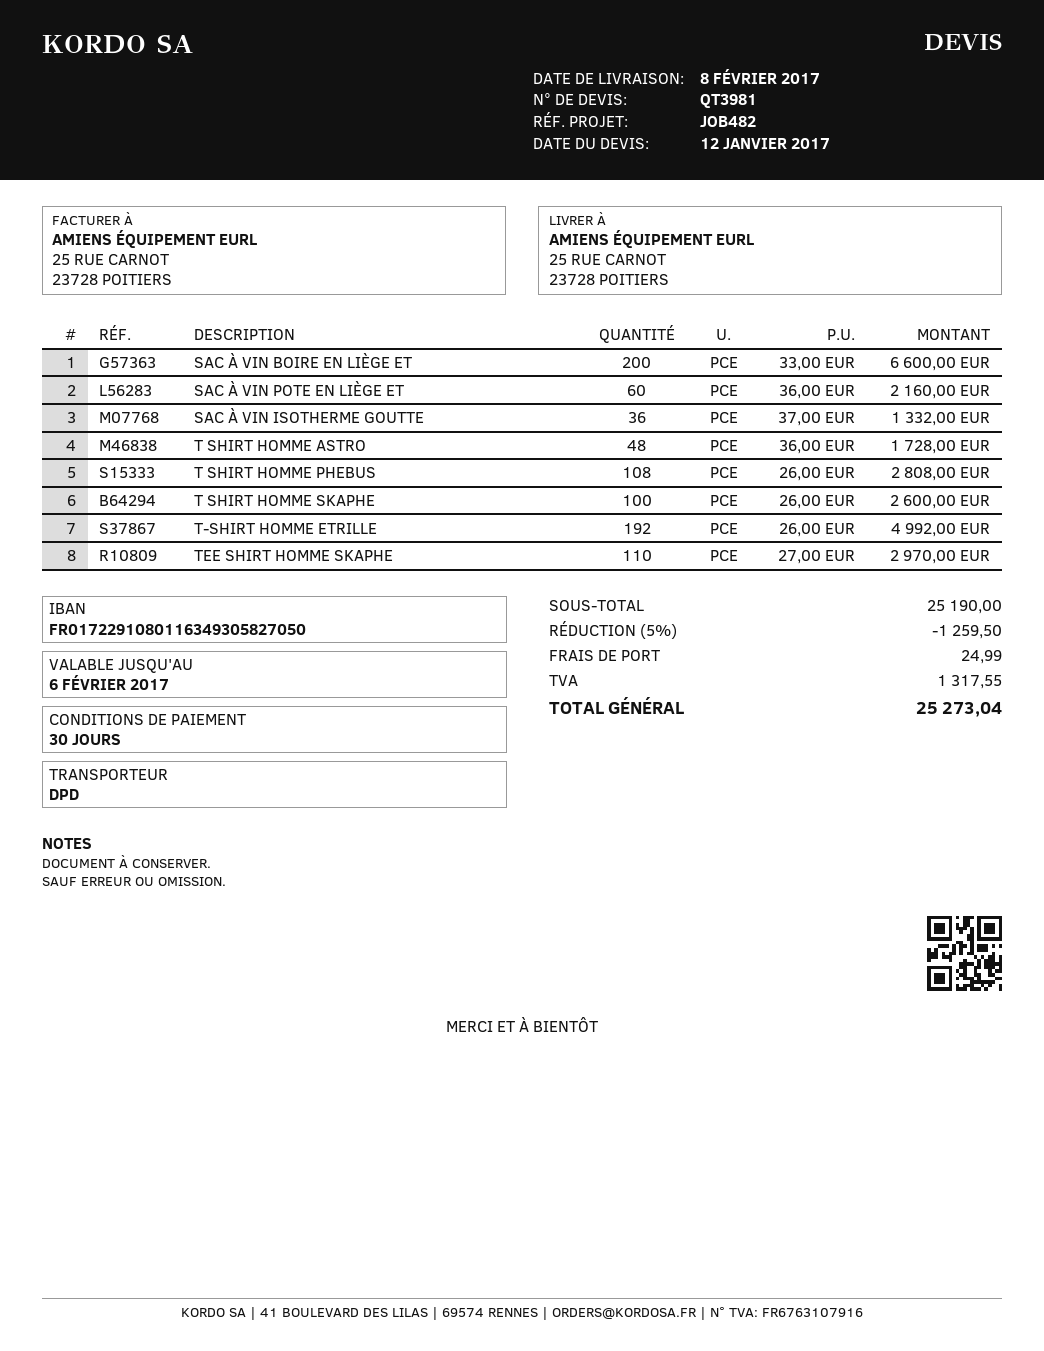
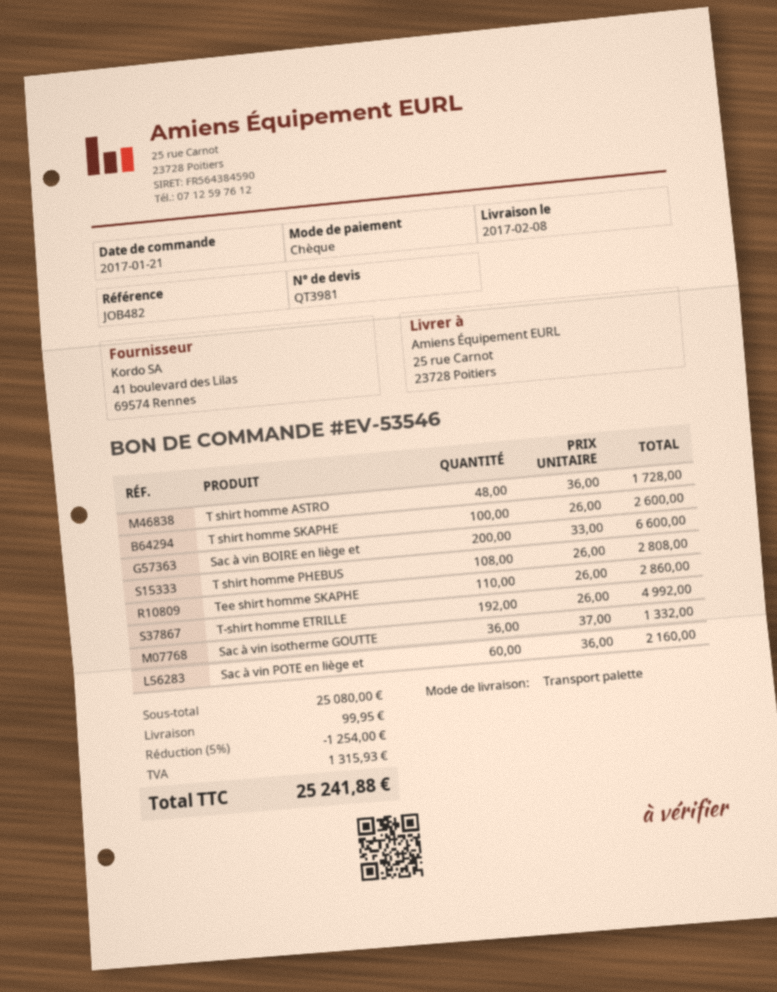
shipping method: DPD -> pallet freight
TEE SHIRT HOMME SKAPHE: 110 x 27.00 = 2970.00 -> 110 x 26.00 = 2860.00
subtotal: 25190.00 -> 25080.00
discount: 5% = 1259.50 -> 5% = 1254.00
shipping: 24.99 -> 99.95
tax: 1317.55 -> 1315.93
total: 25273.04 -> 25241.88

